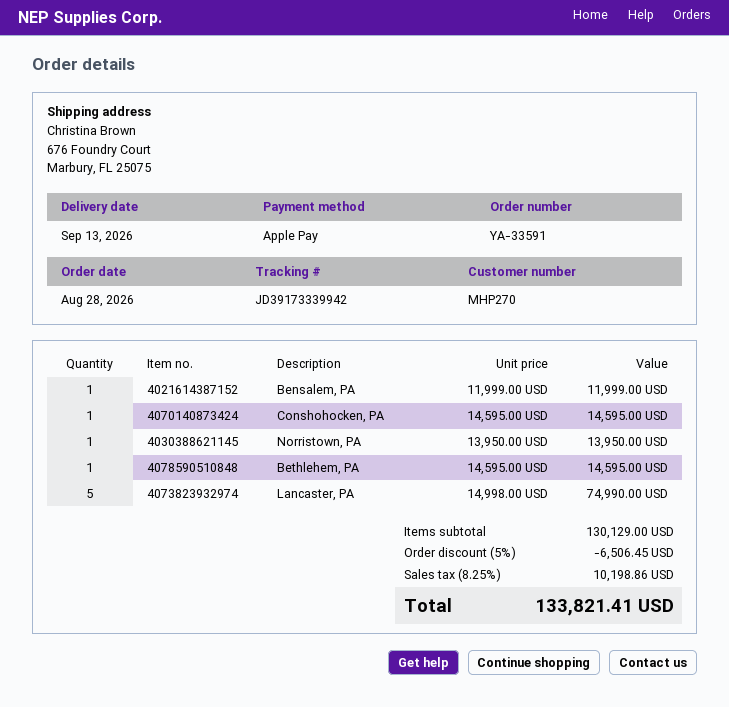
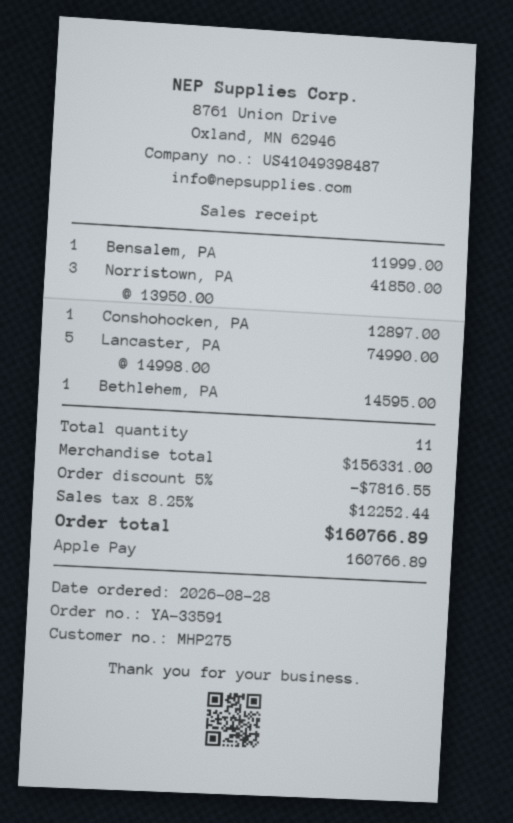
customer number: MHP270 -> MHP275
Conshohocken, PA: 1 x 14595.00 = 14595.00 -> 1 x 12897.00 = 12897.00
Norristown, PA: 1 x 13950.00 = 13950.00 -> 3 x 13950.00 = 41850.00
subtotal: 130129.00 -> 156331.00
discount: 5% = 6506.45 -> 5% = 7816.55
tax: 8.25% = 10198.86 -> 8.25% = 12252.44
total: 133821.41 -> 160766.89

